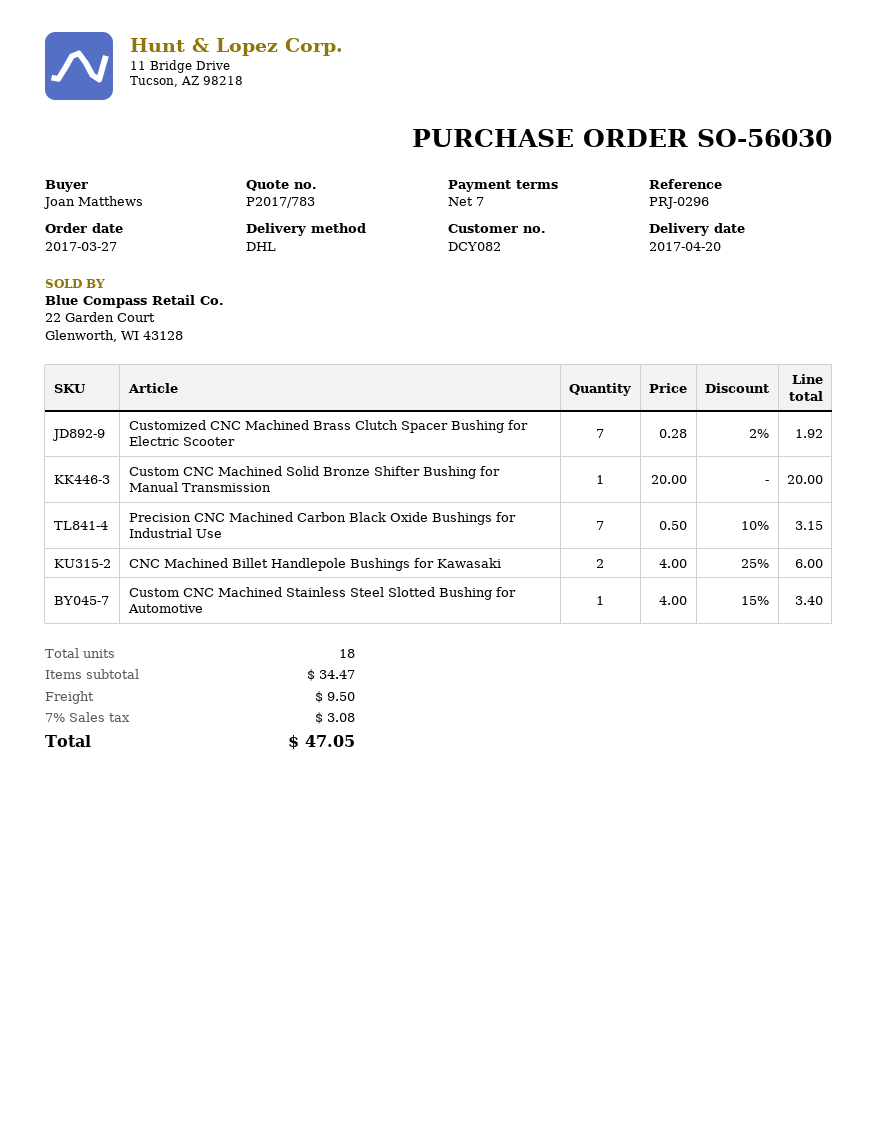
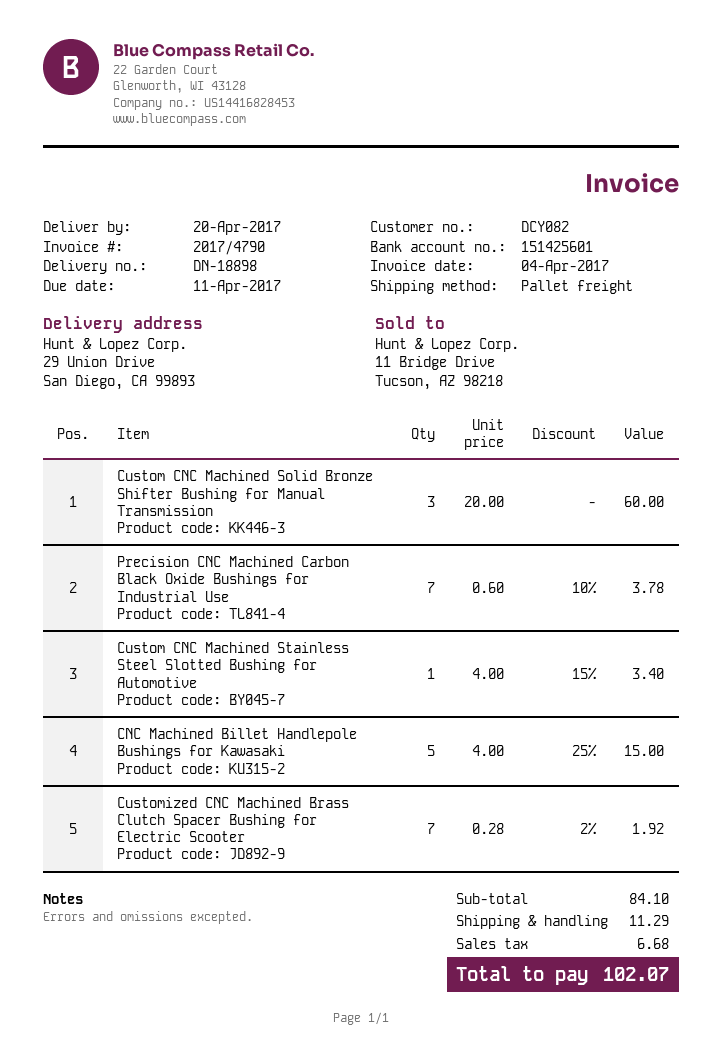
shipping method: DHL -> pallet freight
Custom CNC Machined Solid Bronze Shifter Bushing for Manual Transmission: 1 x 20.00 = 20.00 -> 3 x 20.00 = 60.00
Precision CNC Machined Carbon Black Oxide Bushings for Industrial Use: 7 x 0.50 - 10% = 3.15 -> 7 x 0.60 - 10% = 3.78
CNC Machined Billet Handlepole Bushings for Kawasaki: 2 x 4.00 - 25% = 6.00 -> 5 x 4.00 - 25% = 15.00
subtotal: 34.47 -> 84.10
shipping: 9.50 -> 11.29
tax: 3.08 -> 6.68
total: 47.05 -> 102.07

